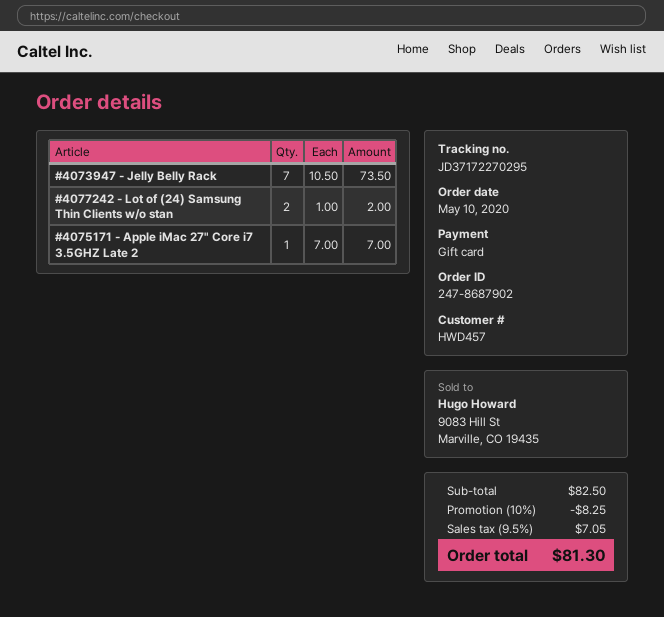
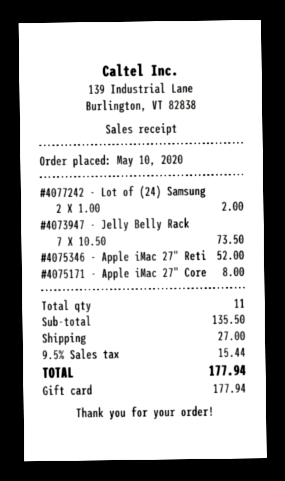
#4075171 - Apple iMac 27" Core i7 3.5GHZ Late 2: 1 x 7.00 = 7.00 -> 1 x 8.00 = 8.00
#4075346 - Apple iMac 27" Reti: none -> 1 x 52.00 = 52.00
subtotal: 82.50 -> 135.50
discount: 10% = 8.25 -> none
shipping: none -> 27.00
tax: 9.5% = 7.05 -> 9.5% = 15.44
total: 81.30 -> 177.94

